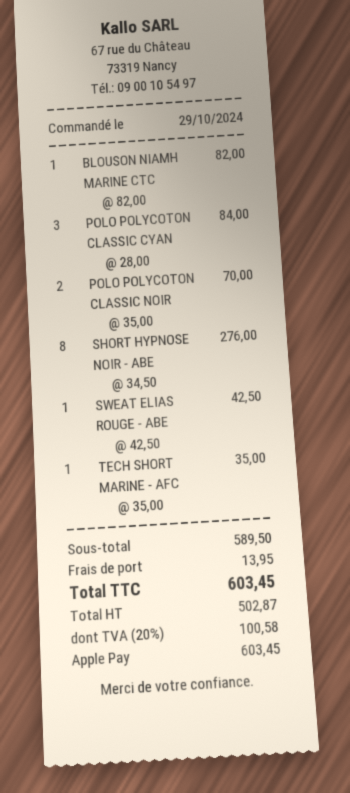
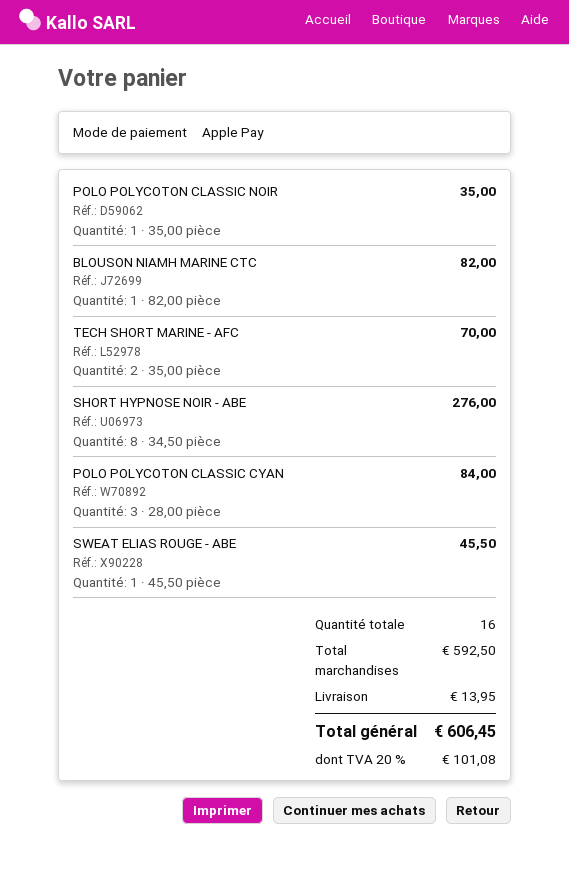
POLO POLYCOTON CLASSIC NOIR: 2 x 35.00 = 70.00 -> 1 x 35.00 = 35.00
SWEAT ELIAS ROUGE - ABE: 1 x 42.50 = 42.50 -> 1 x 45.50 = 45.50
TECH SHORT MARINE - AFC: 1 x 35.00 = 35.00 -> 2 x 35.00 = 70.00
subtotal: 589.50 -> 592.50
tax: 20% = 100.58 -> 20% = 101.08
total: 603.45 -> 606.45

